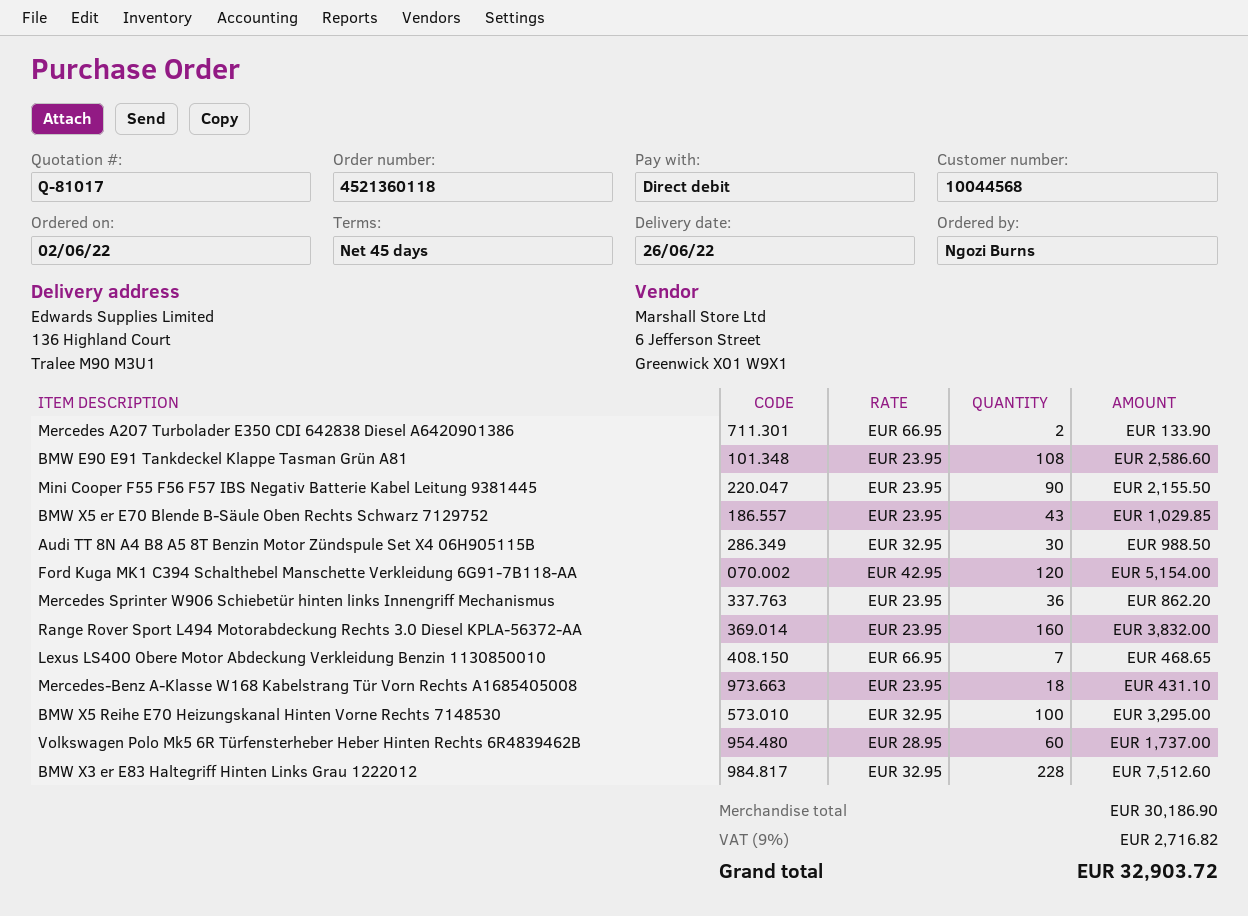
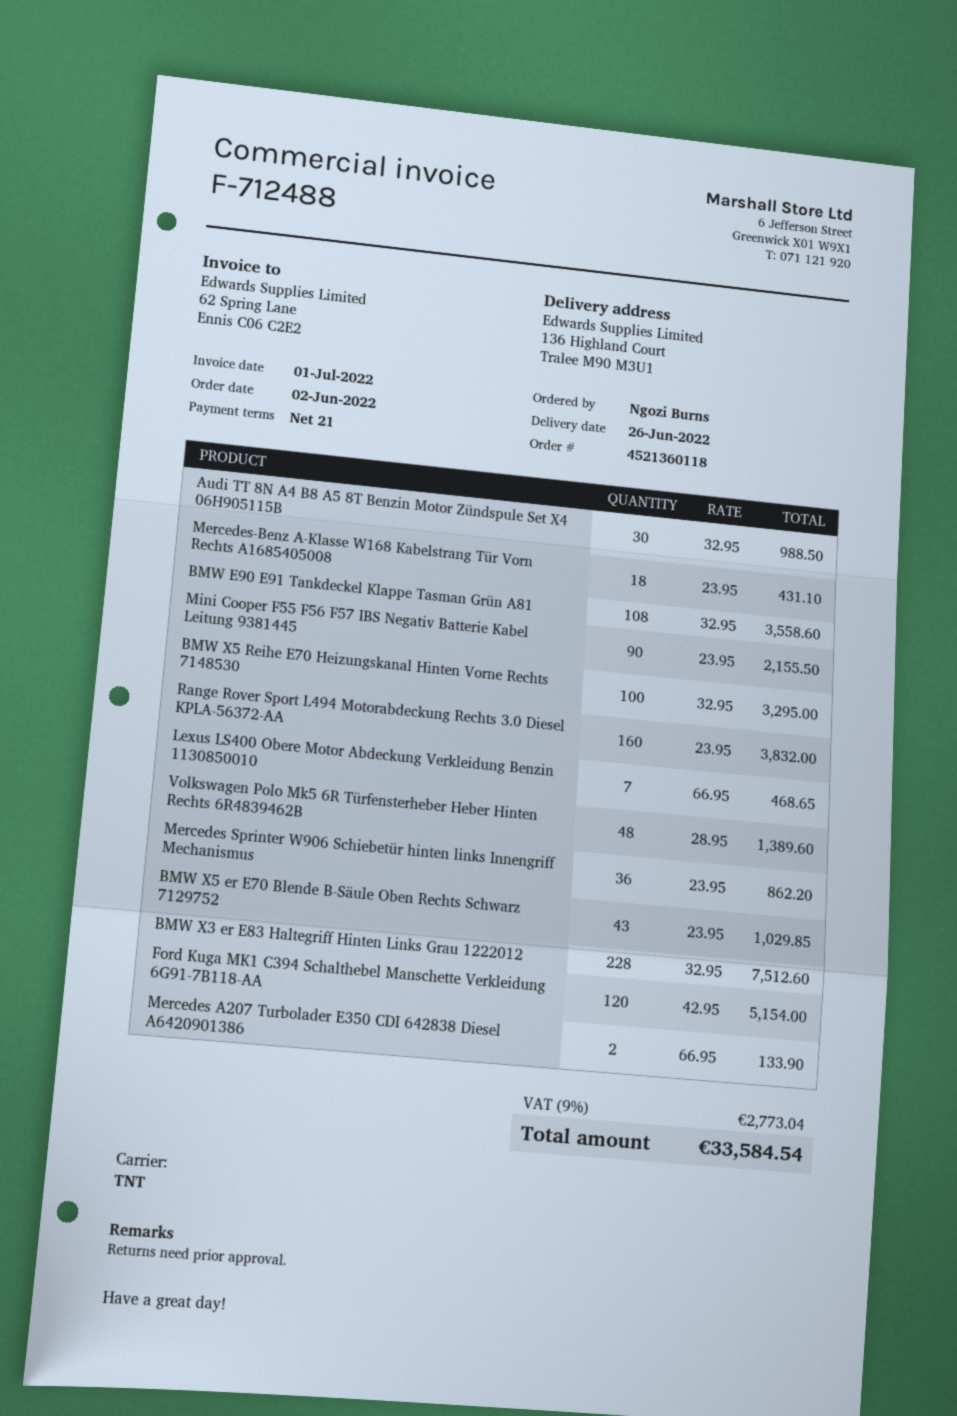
payment terms: 45 days -> 21 days
BMW E90 E91 Tankdeckel Klappe Tasman Grün A81: 108 x 23.95 = 2586.60 -> 108 x 32.95 = 3558.60
Volkswagen Polo Mk5 6R Türfensterheber Heber Hinten Rechts 6R4839462B: 60 x 28.95 = 1737.00 -> 48 x 28.95 = 1389.60
tax: 9% = 2716.82 -> 9% = 2773.04
total: 32903.72 -> 33584.54

